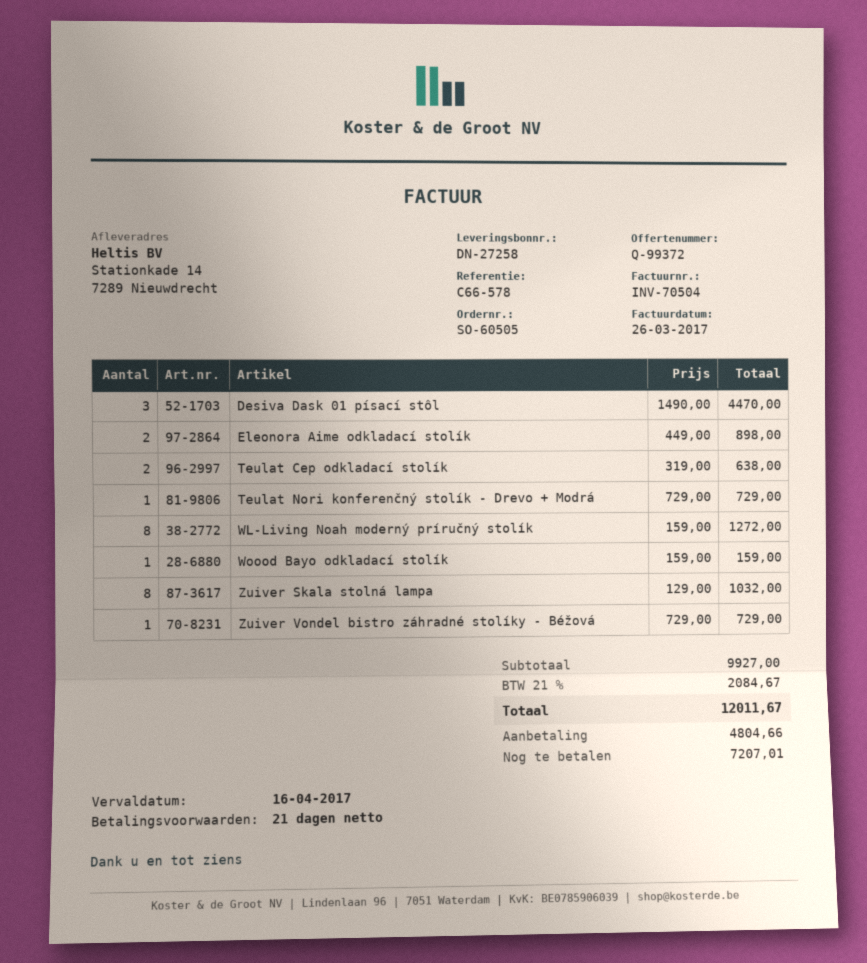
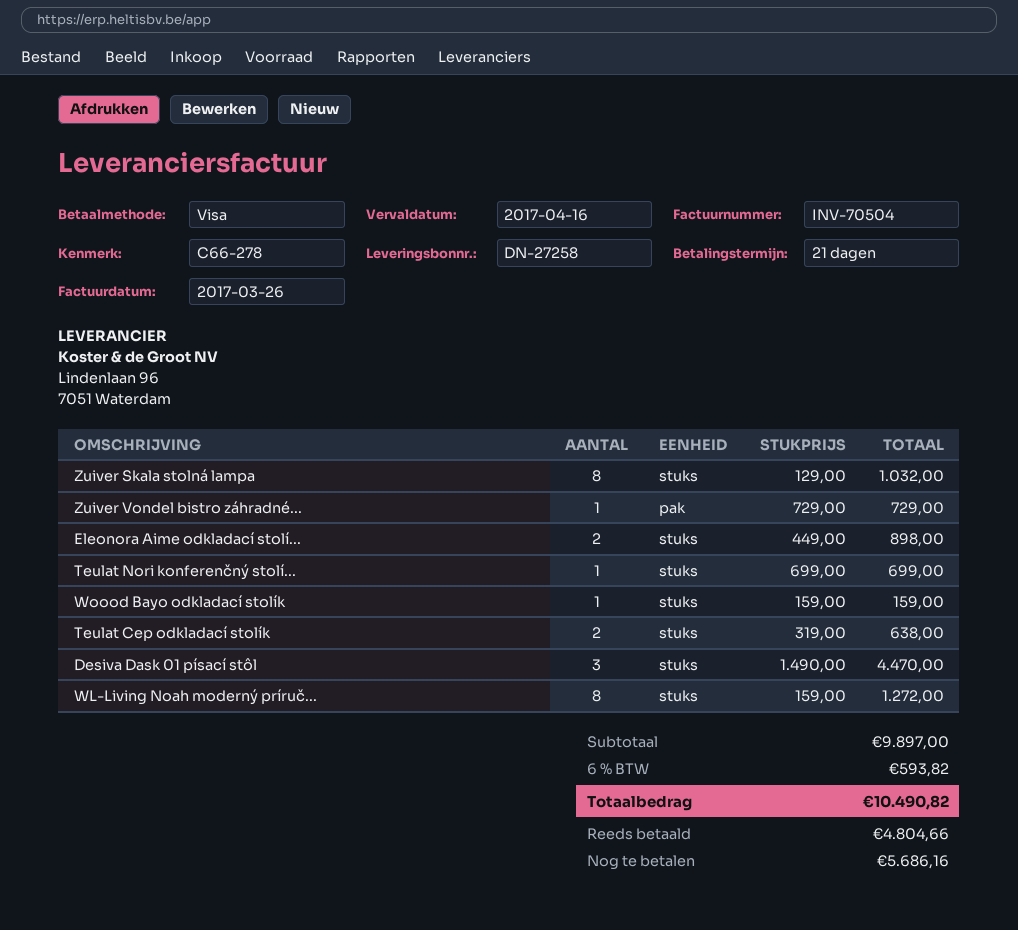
reference: C66-578 -> C66-278
Teulat Nori konferenčný stolík - Drevo + Modrá: 1 x 729.00 = 729.00 -> 1 x 699.00 = 699.00
subtotal: 9927.00 -> 9897.00
tax: 21% = 2084.67 -> 6% = 593.82
total: 12011.67 -> 10490.82
balance: 7207.01 -> 5686.16

